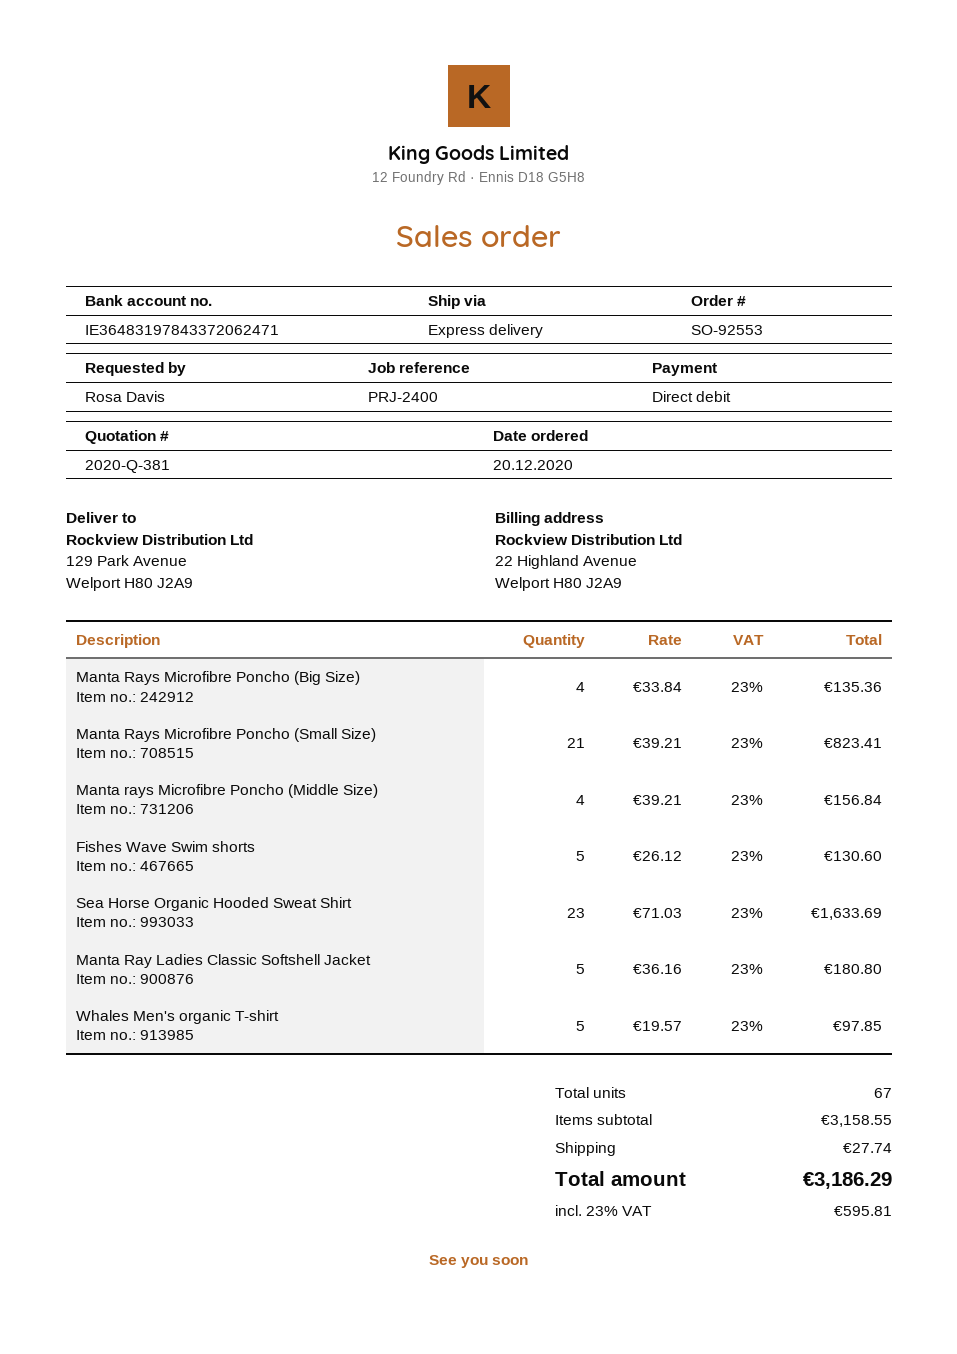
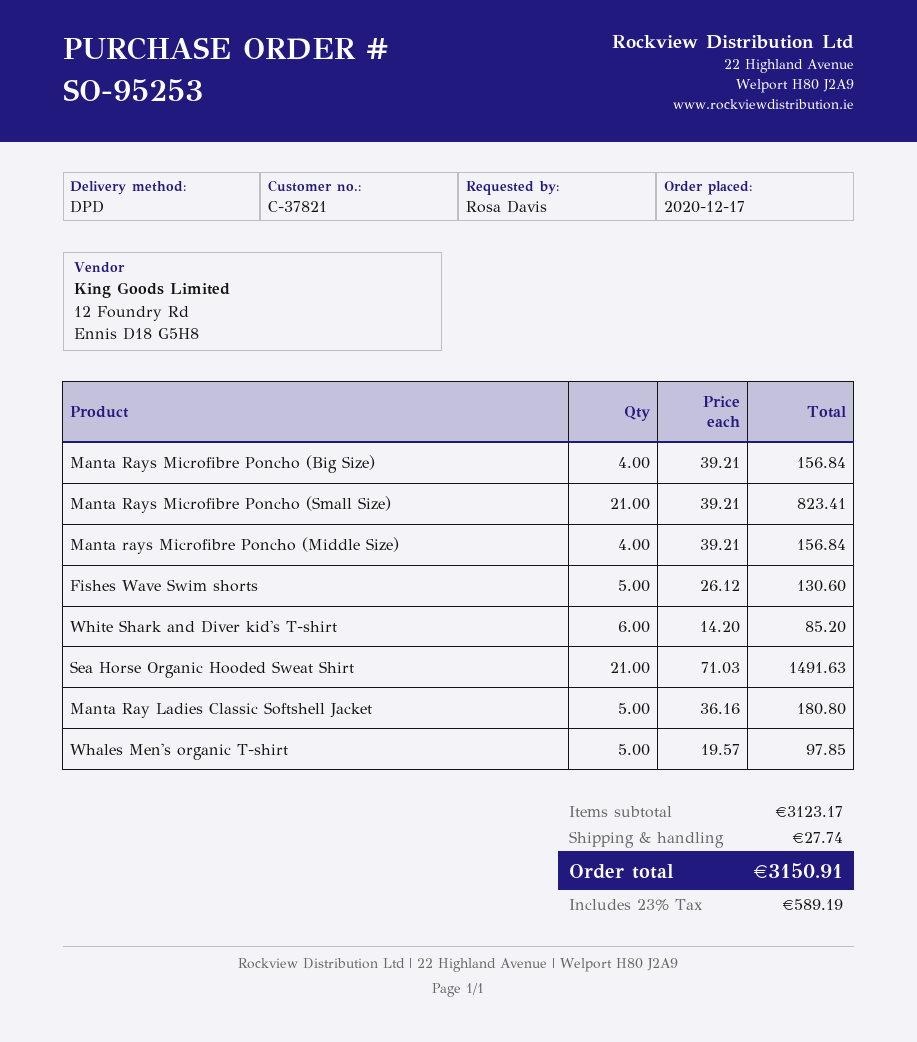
order number: SO-92553 -> SO-95253
order date: 2020-12-20 -> 2020-12-17
shipping method: express -> DPD
Manta Rays Microfibre Poncho (Big Size): 4 x 33.84 = 135.36 -> 4 x 39.21 = 156.84
Sea Horse Organic Hooded Sweat Shirt: 23 x 71.03 = 1633.69 -> 21 x 71.03 = 1491.63
White Shark and Diver kid's T-shirt: none -> 6 x 14.20 = 85.20
subtotal: 3158.55 -> 3123.17
tax: 23% = 595.81 -> 23% = 589.19
total: 3186.29 -> 3150.91

